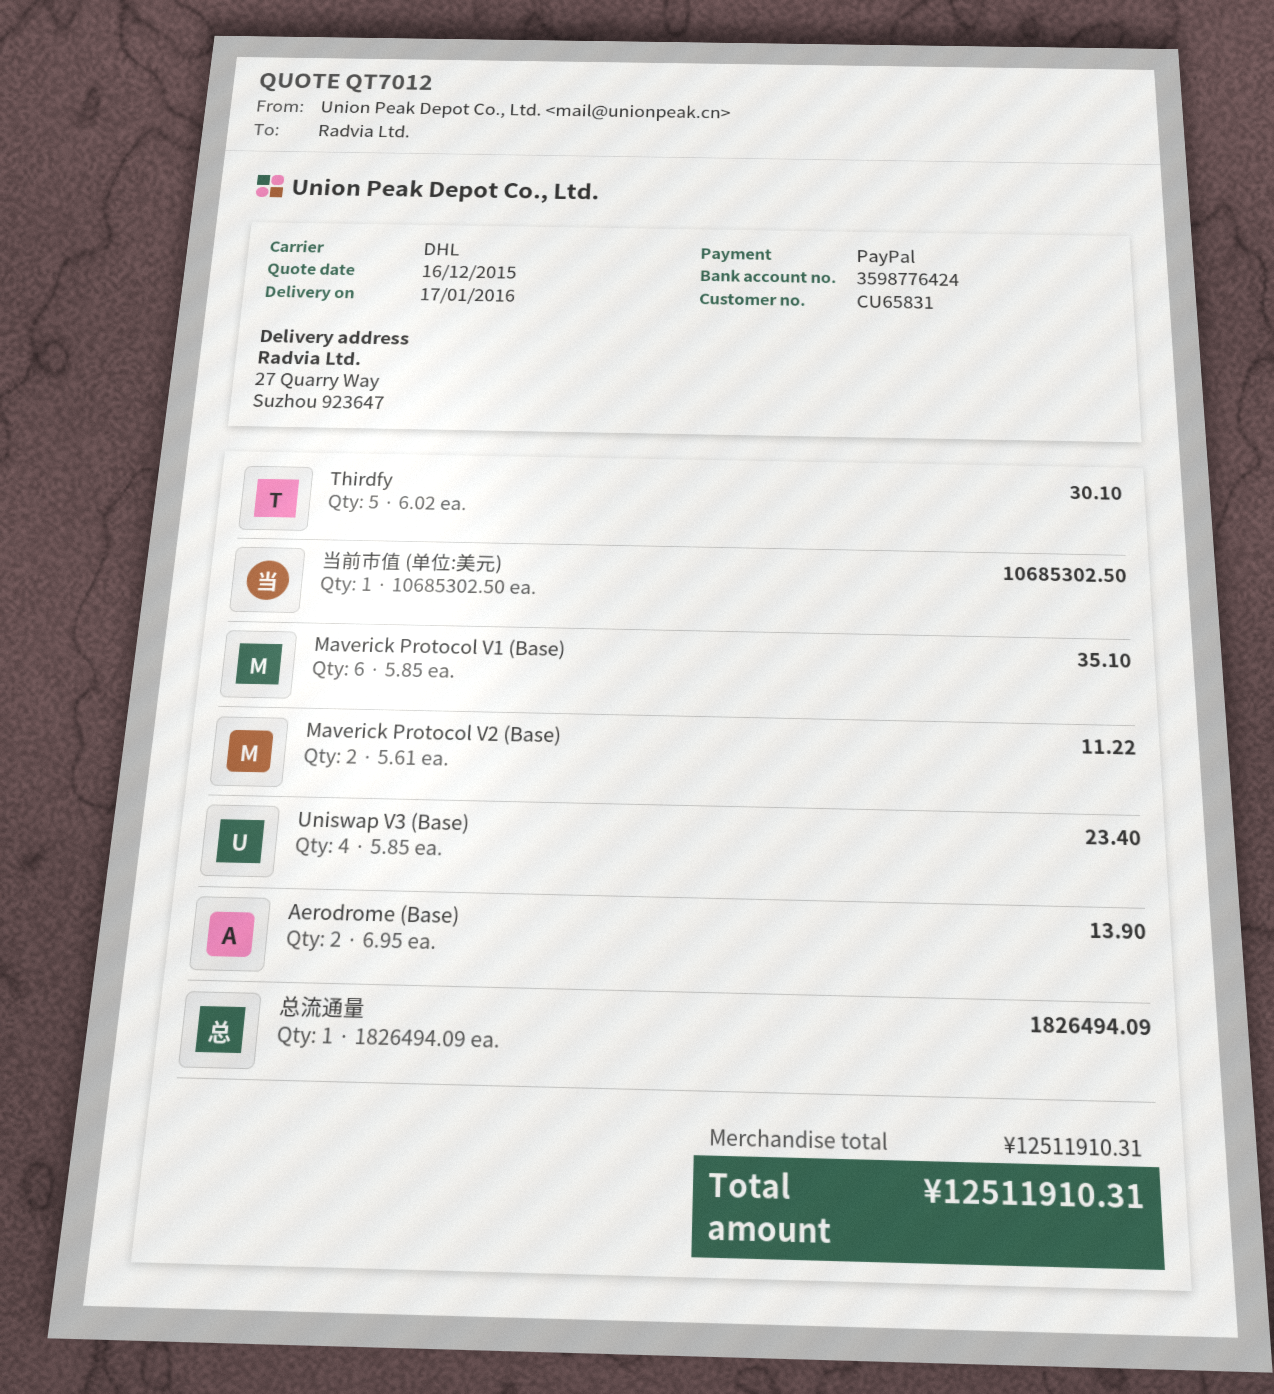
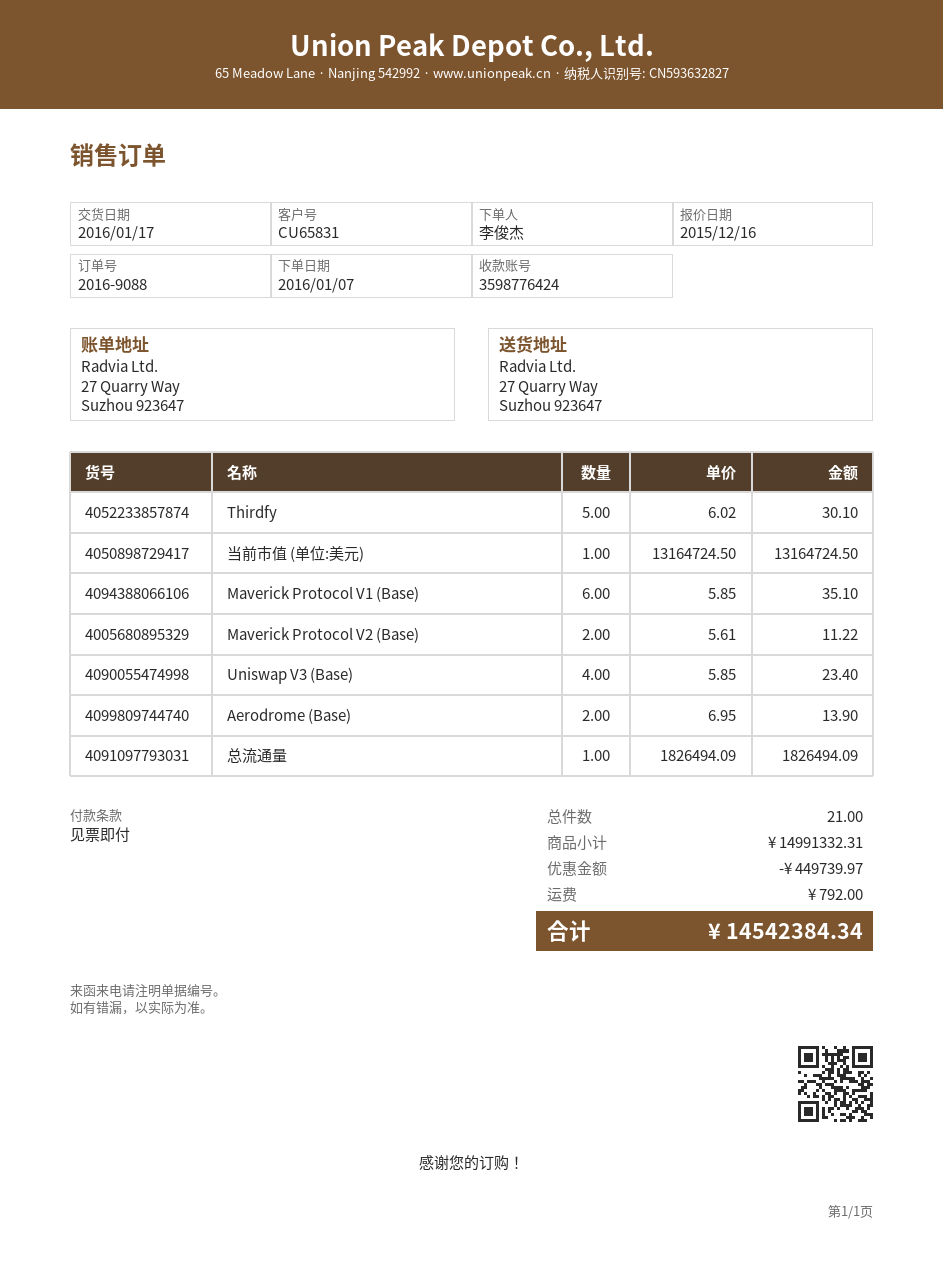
当前市值 (单位:美元): 1 x 10685302.50 = 10685302.50 -> 1 x 13164724.50 = 13164724.50
subtotal: 12511910.31 -> 14991332.31
discount: none -> 449739.97
shipping: none -> 792.00
total: 12511910.31 -> 14542384.34

